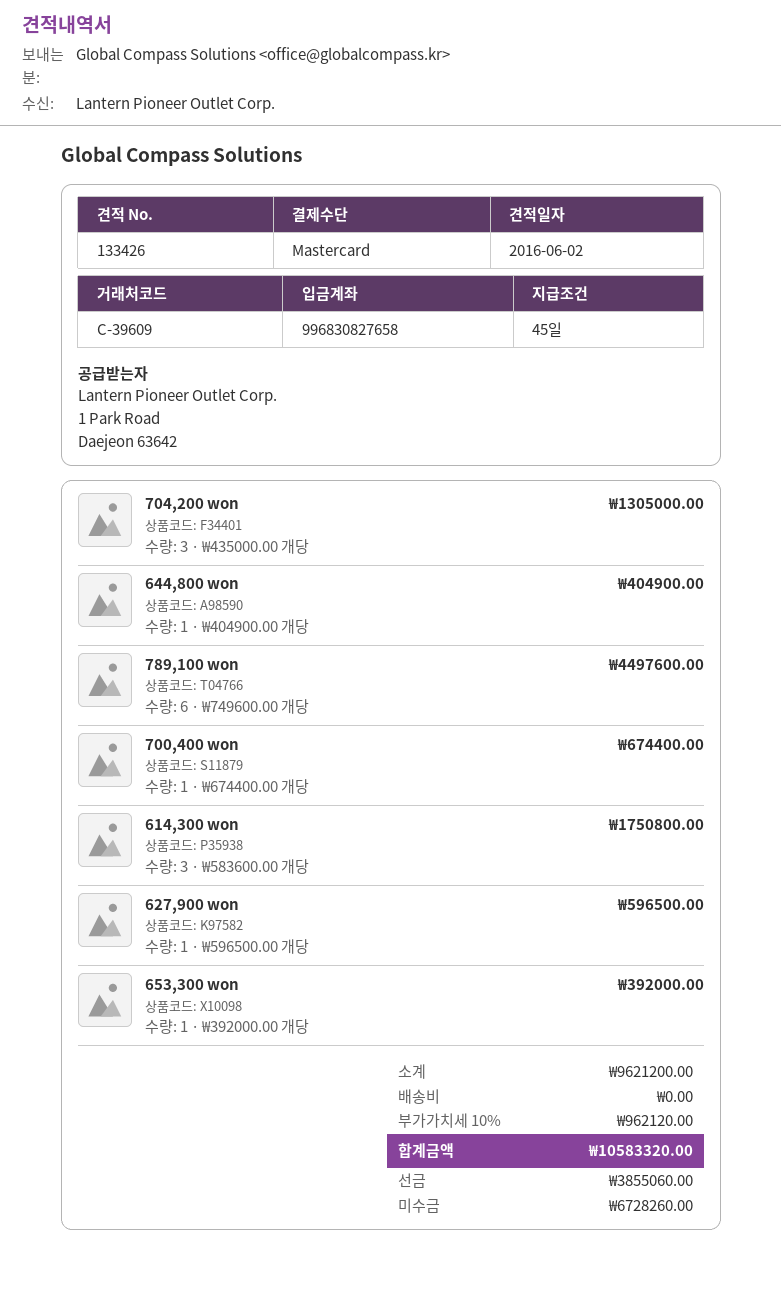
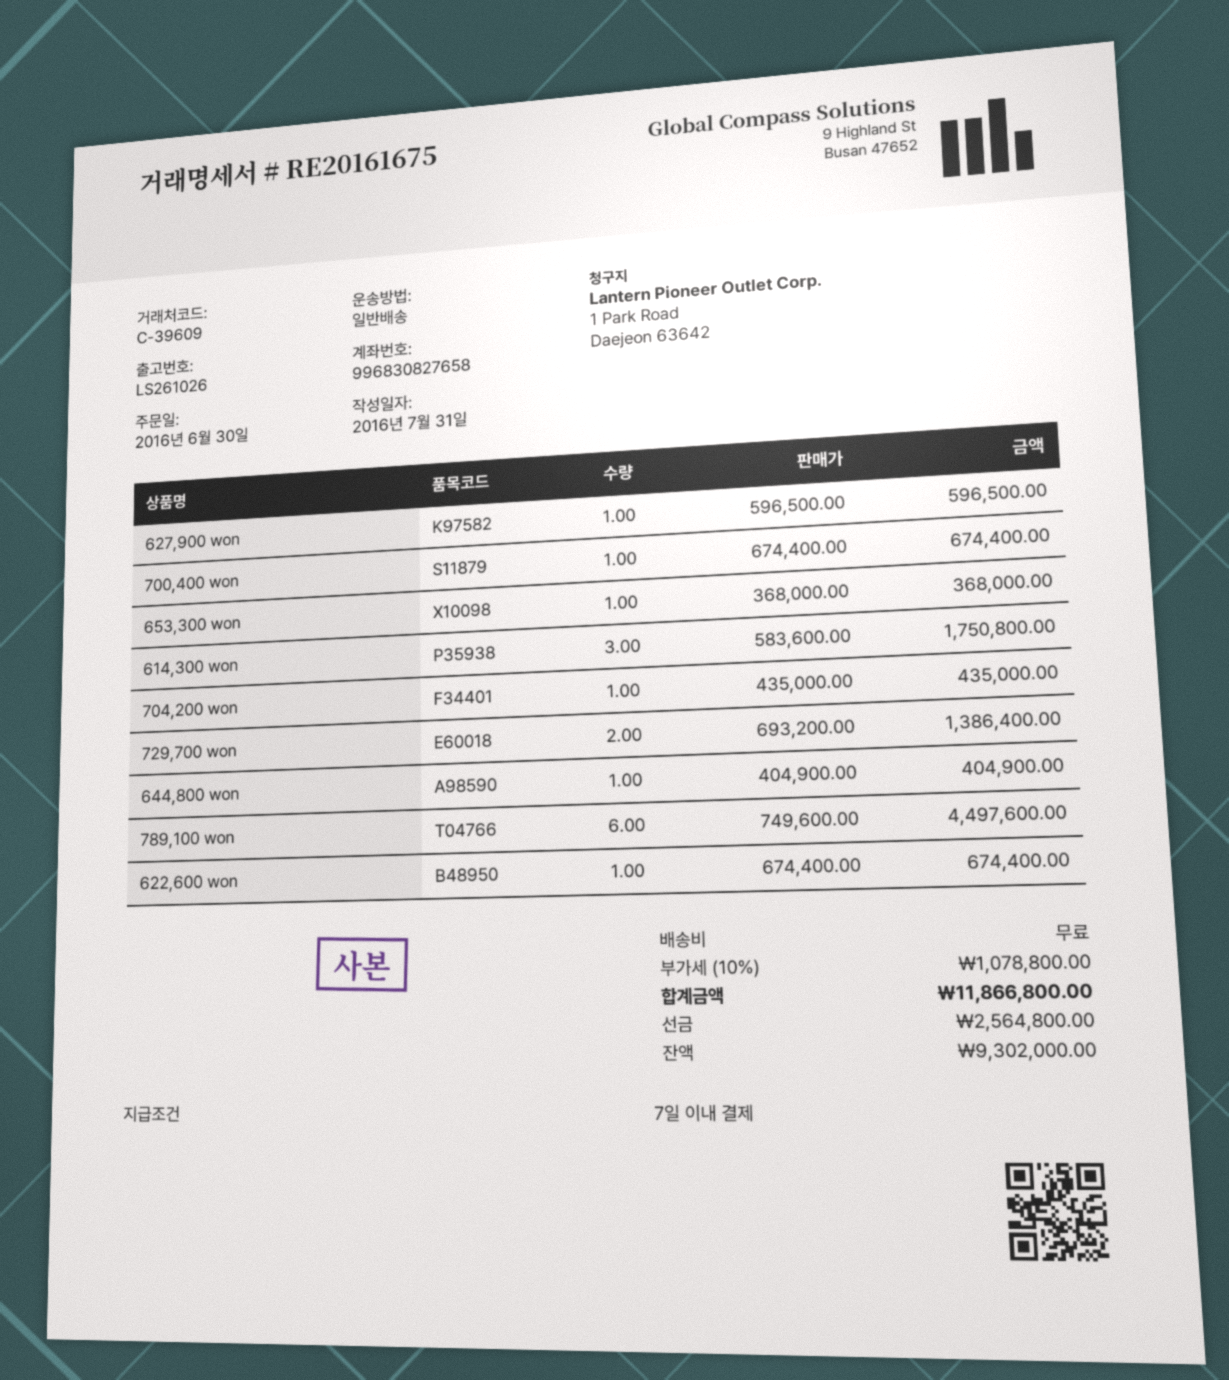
payment terms: 45 days -> 7 days
704,200 won: 3 x 435000.00 = 1305000.00 -> 1 x 435000.00 = 435000.00
653,300 won: 1 x 392000.00 = 392000.00 -> 1 x 368000.00 = 368000.00
729,700 won: none -> 2 x 693200.00 = 1386400.00
622,600 won: none -> 1 x 674400.00 = 674400.00
tax: 10% = 962120.00 -> 10% = 1078800.00
total: 10583320.00 -> 11866800.00
deposit: 3855060.00 -> 2564800.00
balance: 6728260.00 -> 9302000.00

